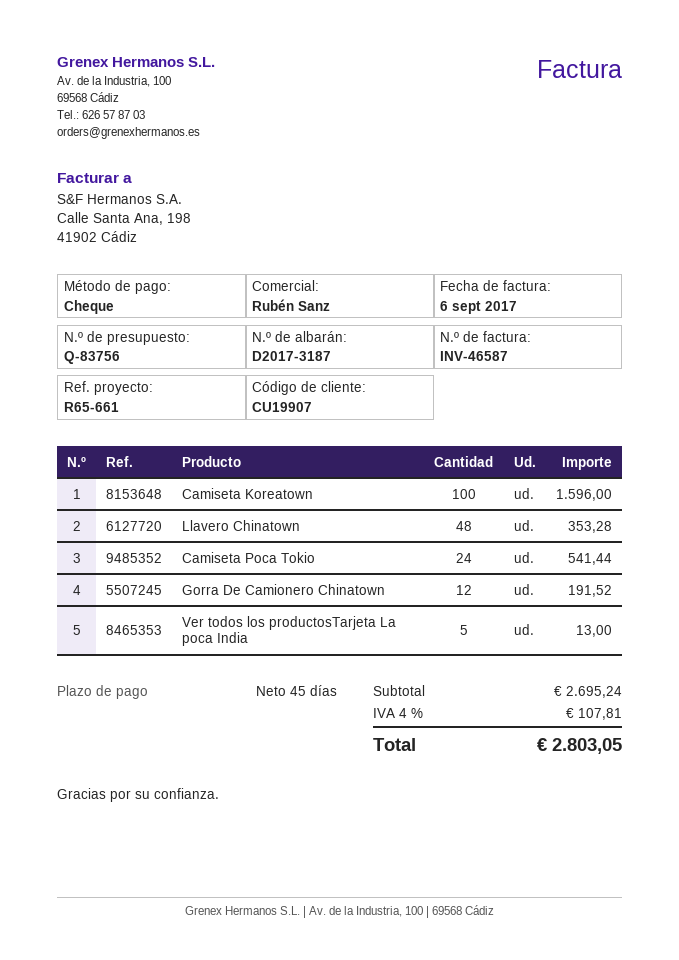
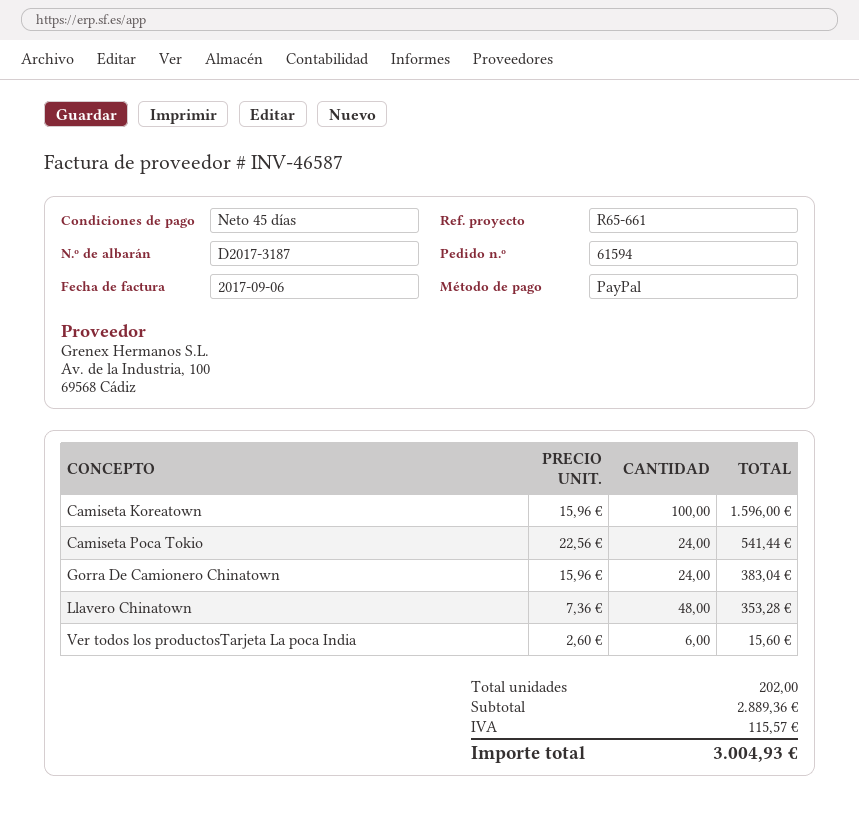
payment method: cheque -> PayPal
Gorra De Camionero Chinatown: 12 for 191.52 -> 24 for 383.04
Ver todos los productosTarjeta La poca India: 5 for 13.00 -> 6 for 15.60
subtotal: 2695.24 -> 2889.36
tax: 107.81 -> 115.57
total: 2803.05 -> 3004.93

